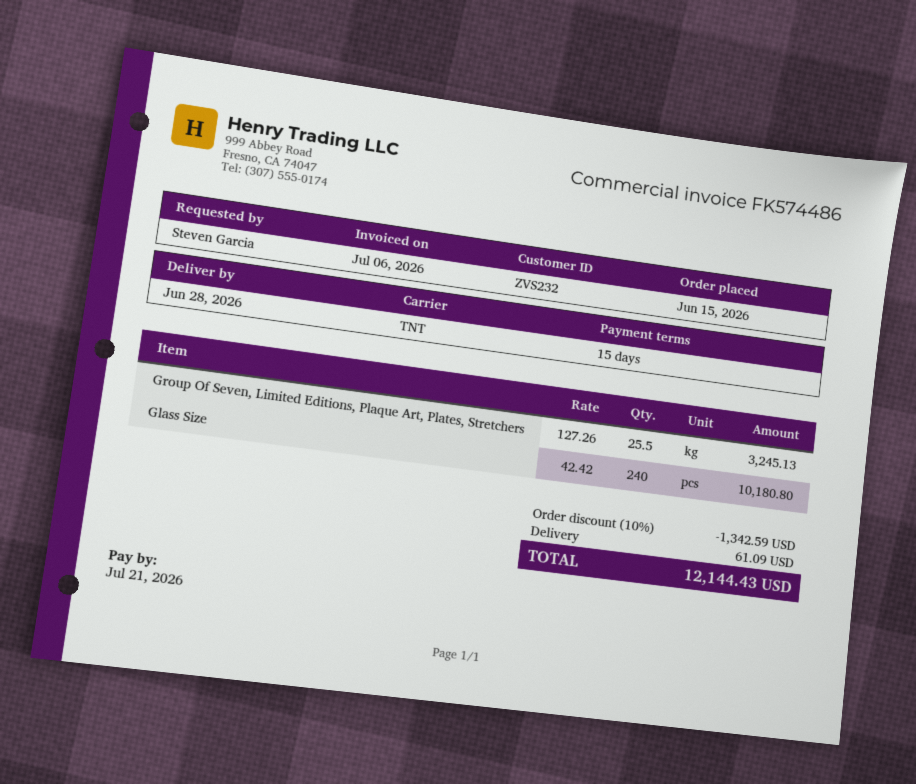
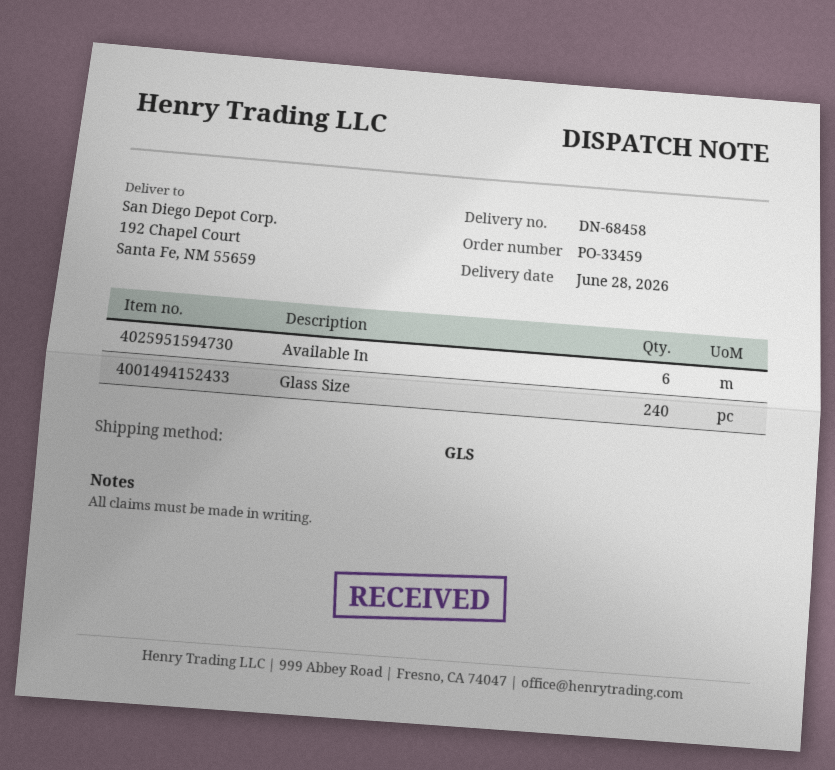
shipping method: TNT -> GLS
Group Of Seven, Limited Editions, Plaque Art, Plates, Stretchers: 25.5 -> none
Available In: none -> 6

